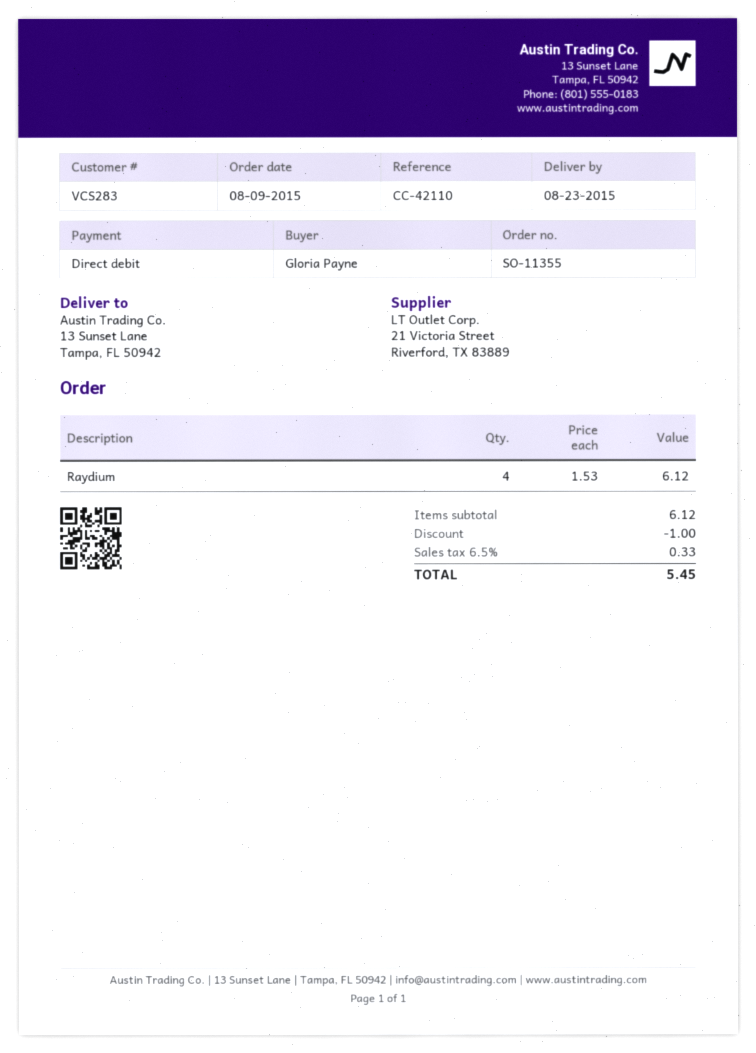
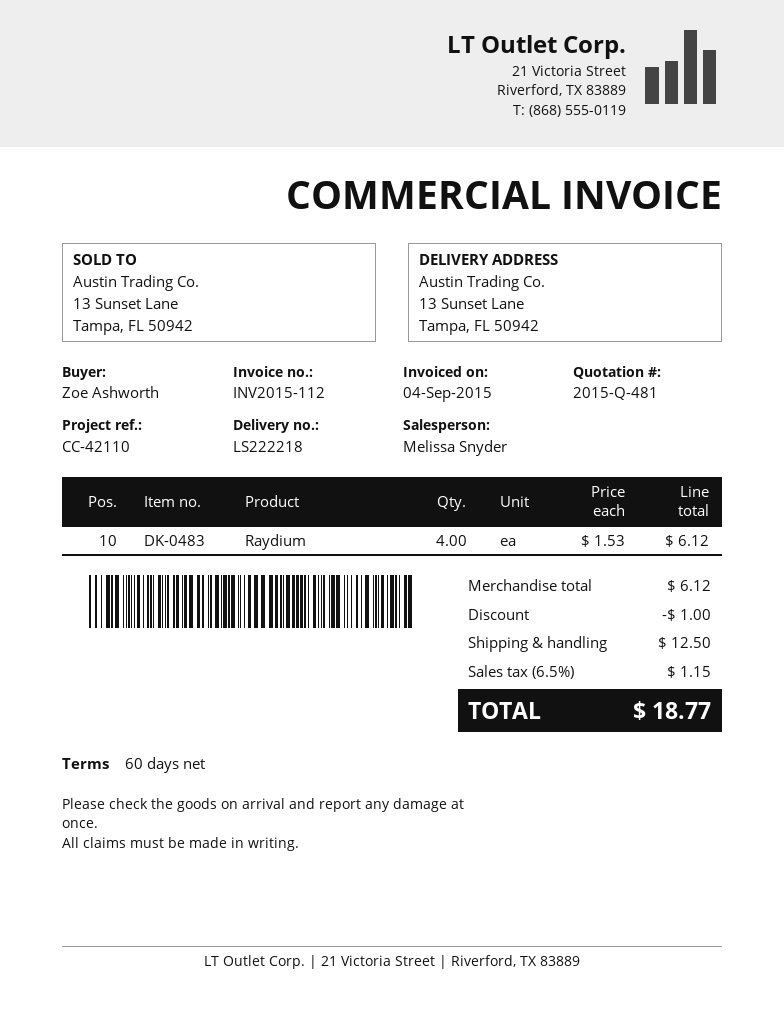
ordered by: Gloria Payne -> Zoe Ashworth
shipping: none -> 12.50
tax: 6.5% = 0.33 -> 6.5% = 1.15
total: 5.45 -> 18.77

